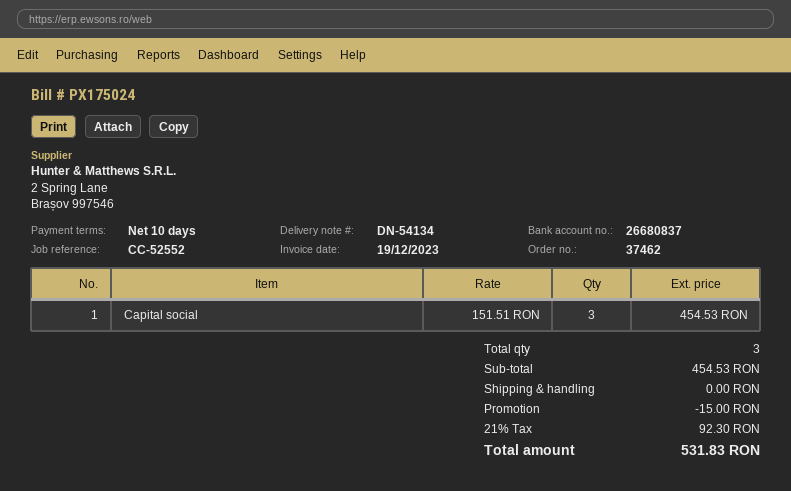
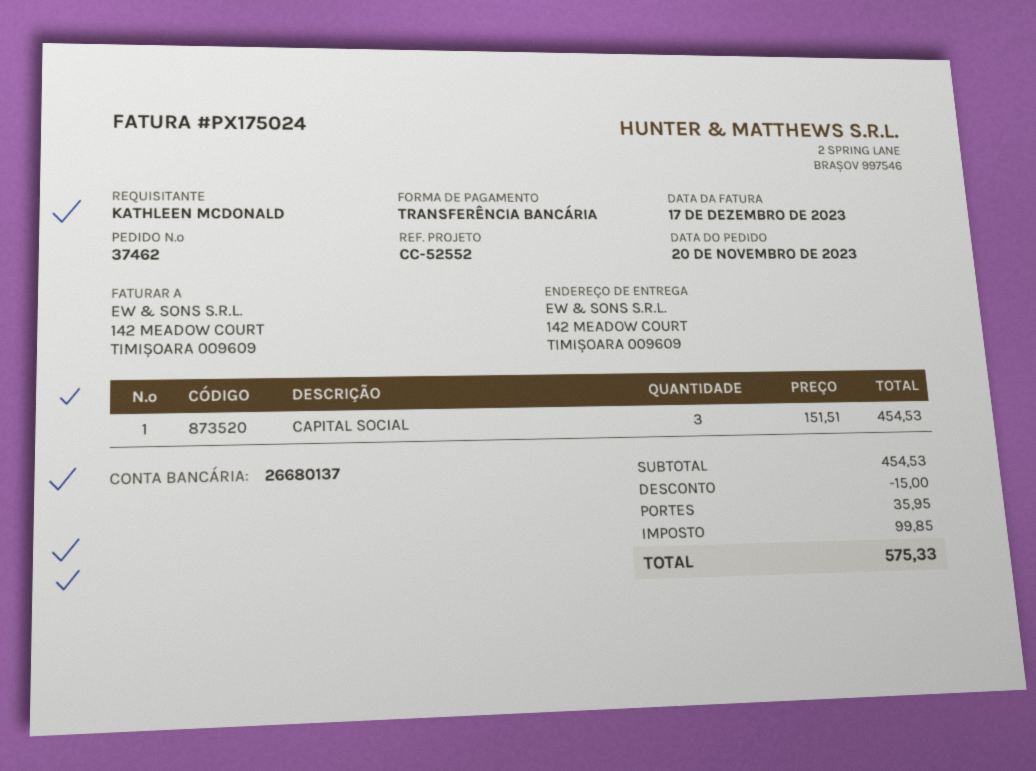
invoice date: 2023-12-19 -> 2023-12-17
bank account: 26680837 -> 26680137
shipping: 0.00 -> 35.95
tax: 92.30 -> 99.85
total: 531.83 -> 575.33

